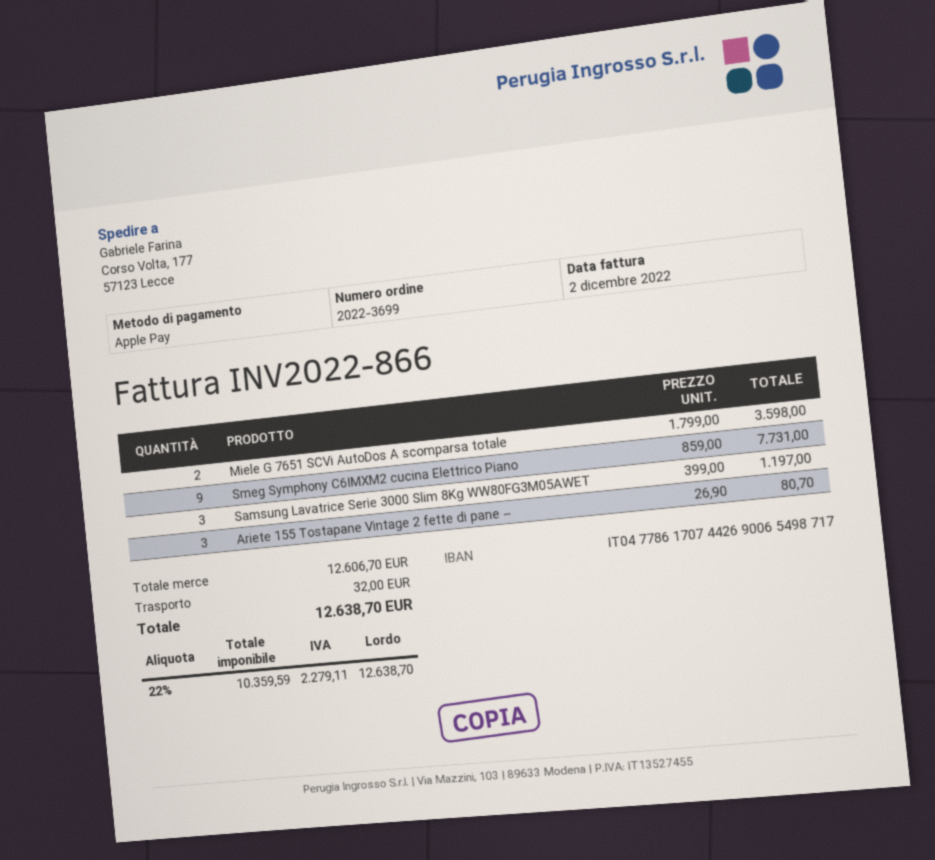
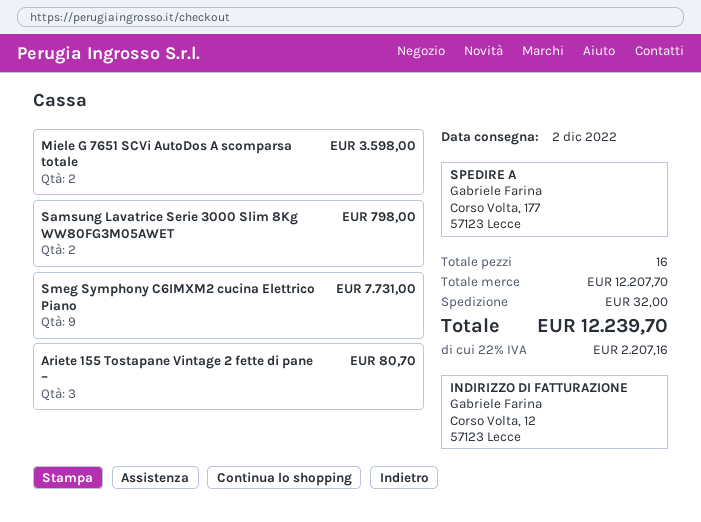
Samsung Lavatrice Serie 3000 Slim 8Kg WW80FG3M05AWET: 3 for 1197.00 -> 2 for 798.00
subtotal: 12606.70 -> 12207.70
tax: 22% = 2279.11 -> 22% = 2207.16
total: 12638.70 -> 12239.70

